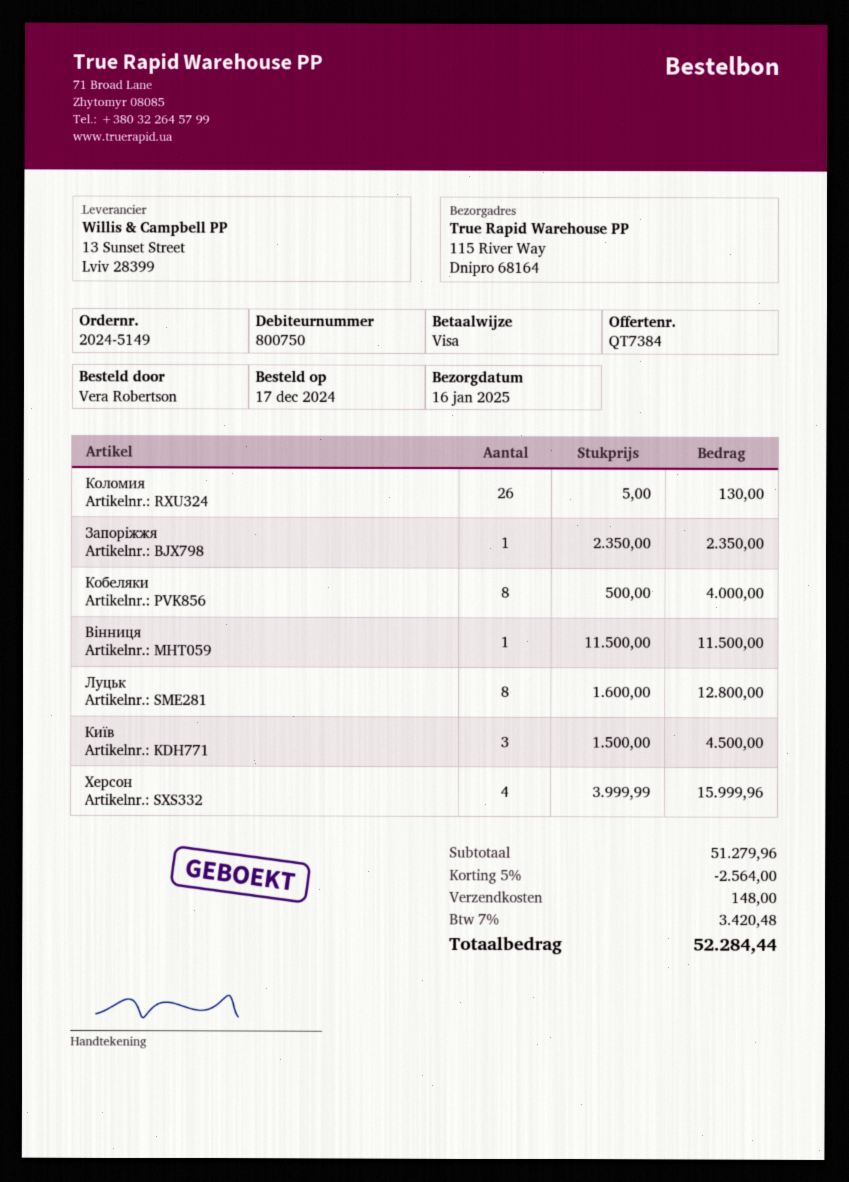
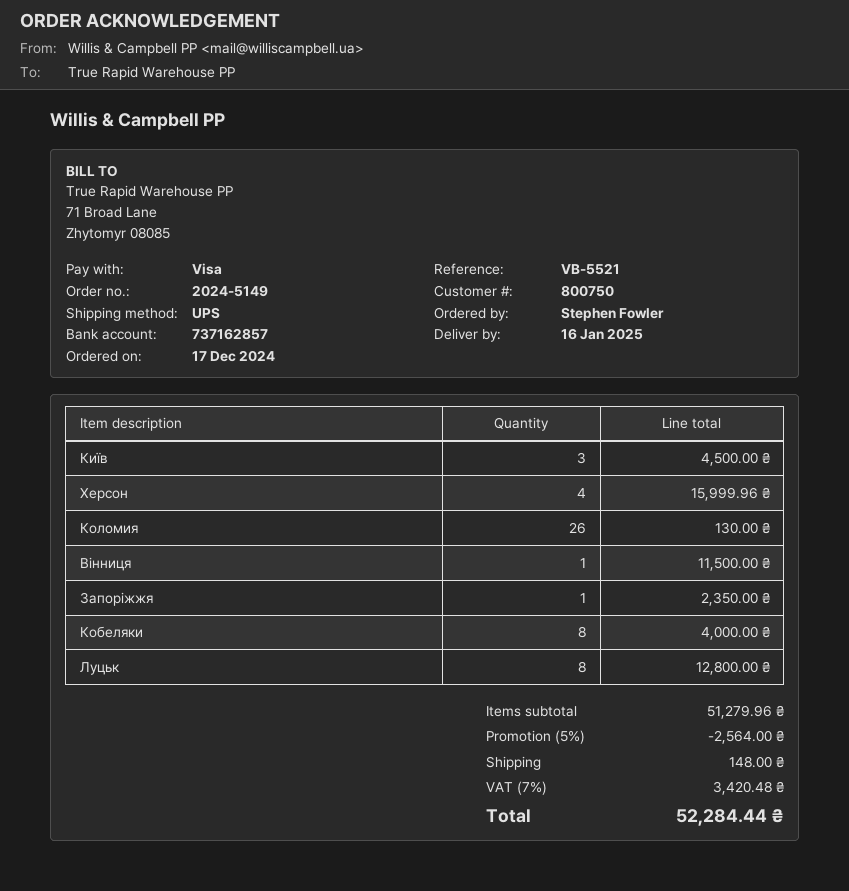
ordered by: Vera Robertson -> Stephen Fowler

